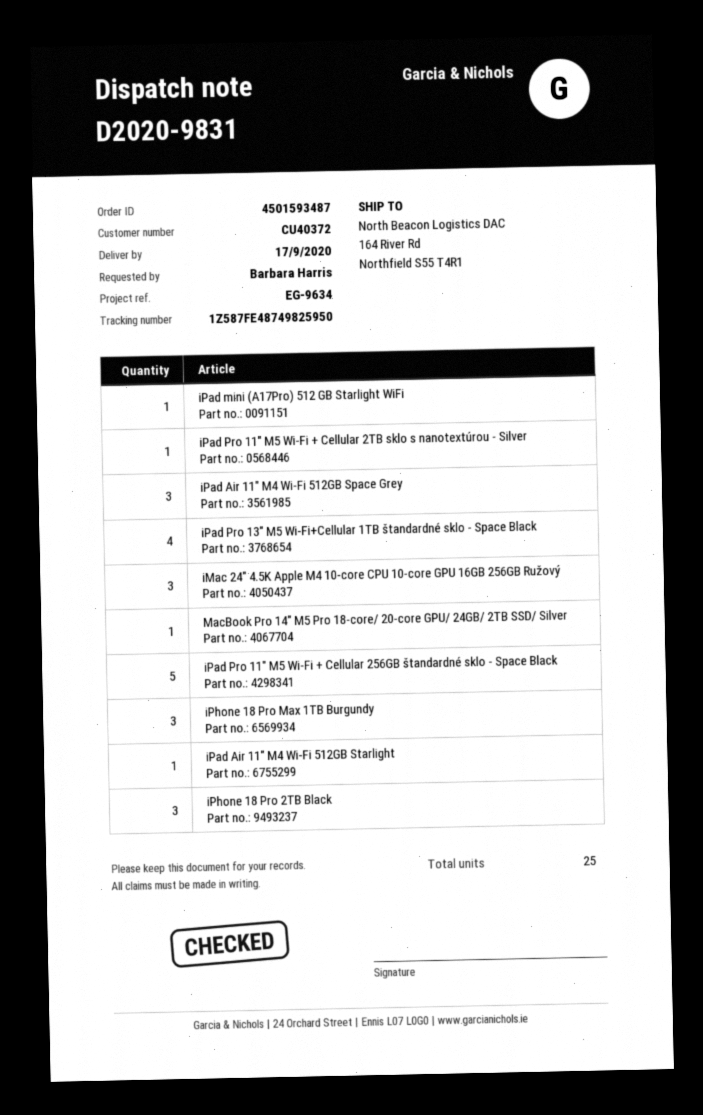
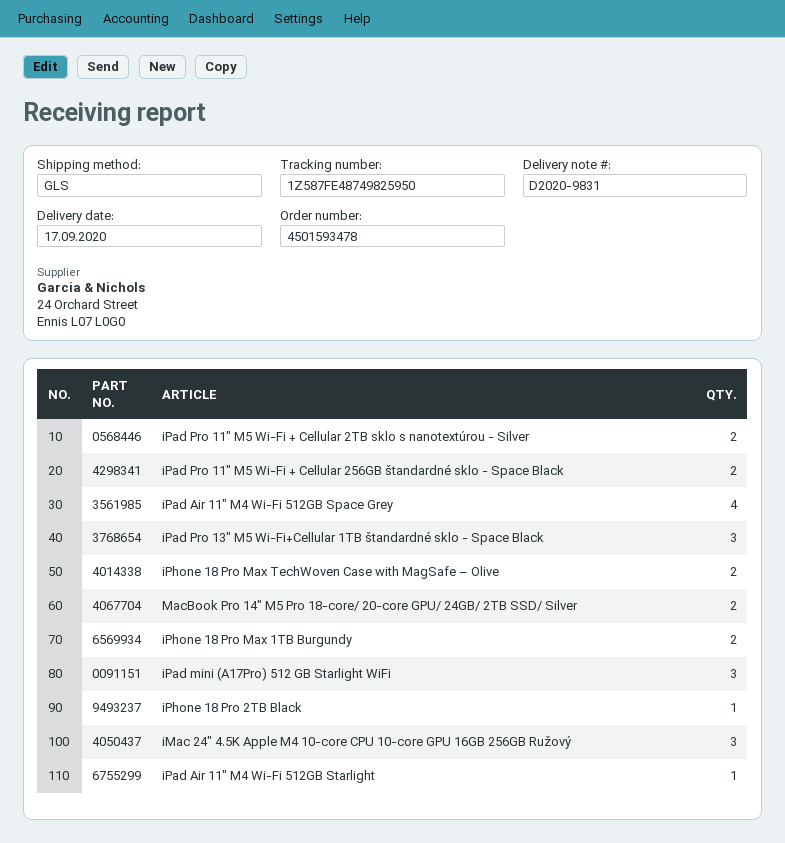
order number: 4501593487 -> 4501593478
iPad mini (A17Pro) 512 GB Starlight WiFi: 1 -> 3
iPad Pro 11" M5 Wi-Fi + Cellular 2TB sklo s nanotextúrou - Silver: 1 -> 2
iPad Air 11" M4 Wi-Fi 512GB Space Grey: 3 -> 4
iPad Pro 13" M5 Wi-Fi+Cellular 1TB štandardné sklo - Space Black: 4 -> 3
MacBook Pro 14" M5 Pro 18-core/ 20-core GPU/ 24GB/ 2TB SSD/ Silver: 1 -> 2
iPad Pro 11" M5 Wi-Fi + Cellular 256GB štandardné sklo - Space Black: 5 -> 2
iPhone 18 Pro Max 1TB Burgundy: 3 -> 2
iPhone 18 Pro 2TB Black: 3 -> 1
iPhone 18 Pro Max TechWoven Case with MagSafe – Olive: none -> 2

